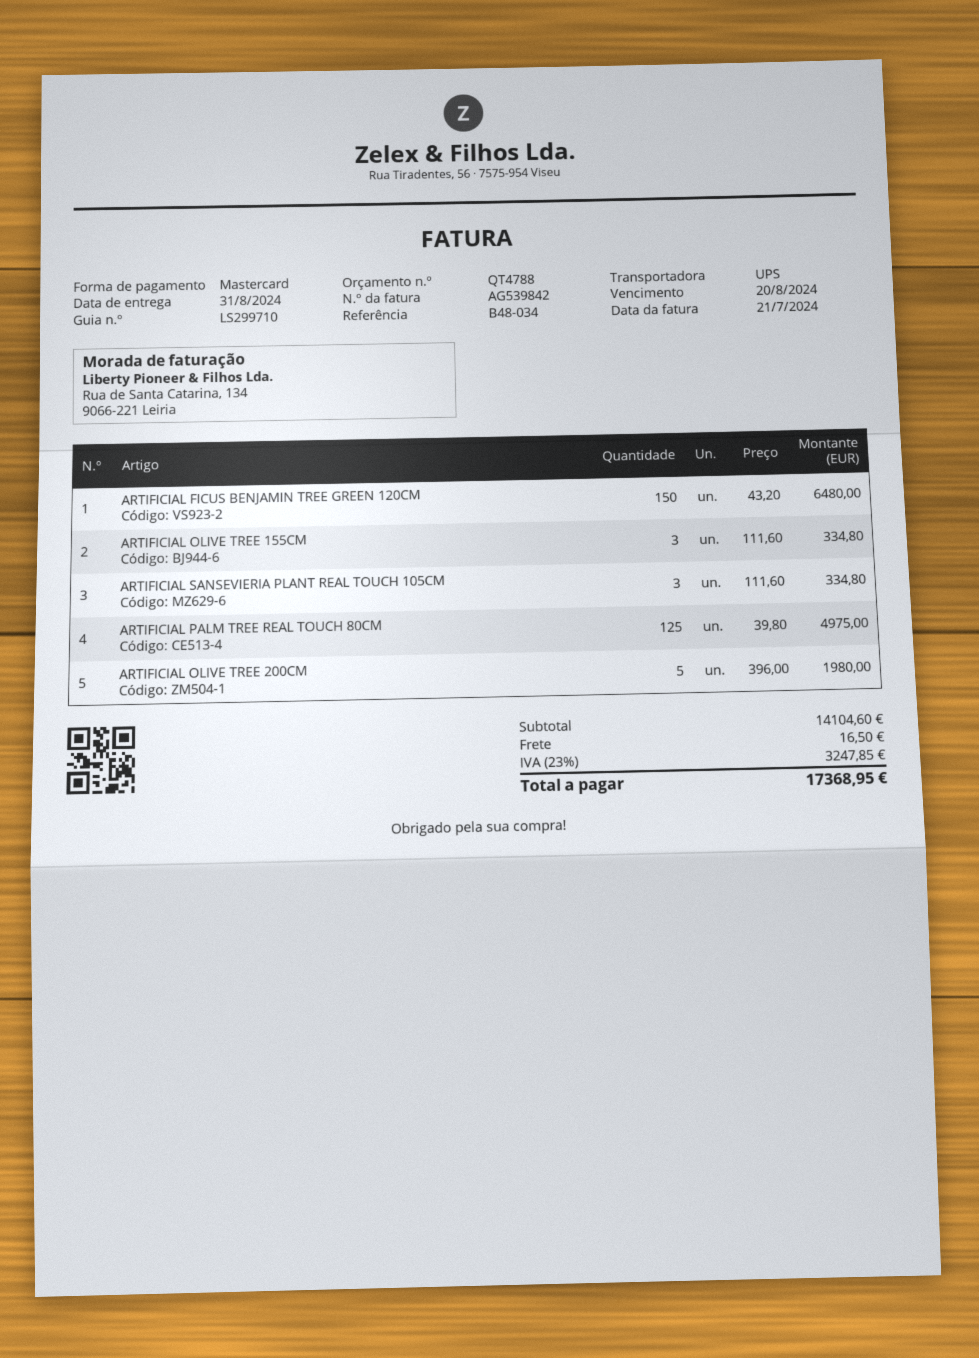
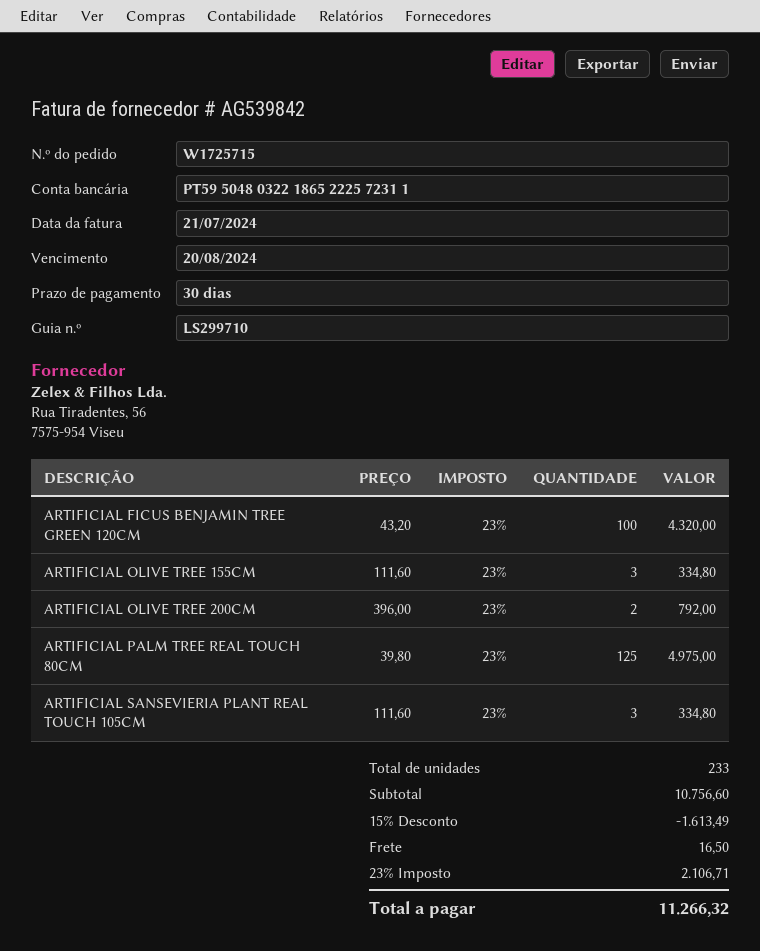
ARTIFICIAL FICUS BENJAMIN TREE GREEN 120CM: 150 x 43.20 = 6480.00 -> 100 x 43.20 = 4320.00
ARTIFICIAL OLIVE TREE 200CM: 5 x 396.00 = 1980.00 -> 2 x 396.00 = 792.00
subtotal: 14104.60 -> 10756.60
discount: none -> 15% = 1613.49
tax: 23% = 3247.85 -> 23% = 2106.71
total: 17368.95 -> 11266.32

